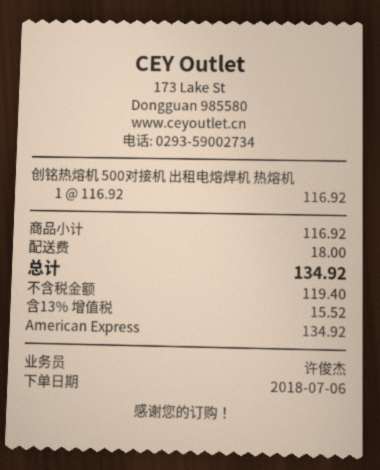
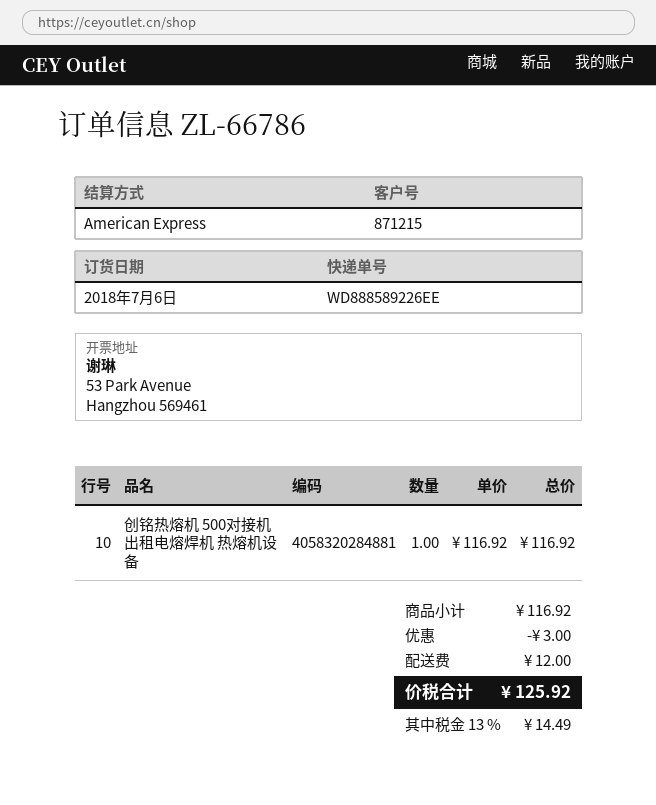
discount: none -> 3.00
shipping: 18.00 -> 12.00
tax: 13% = 15.52 -> 13% = 14.49
total: 134.92 -> 125.92

